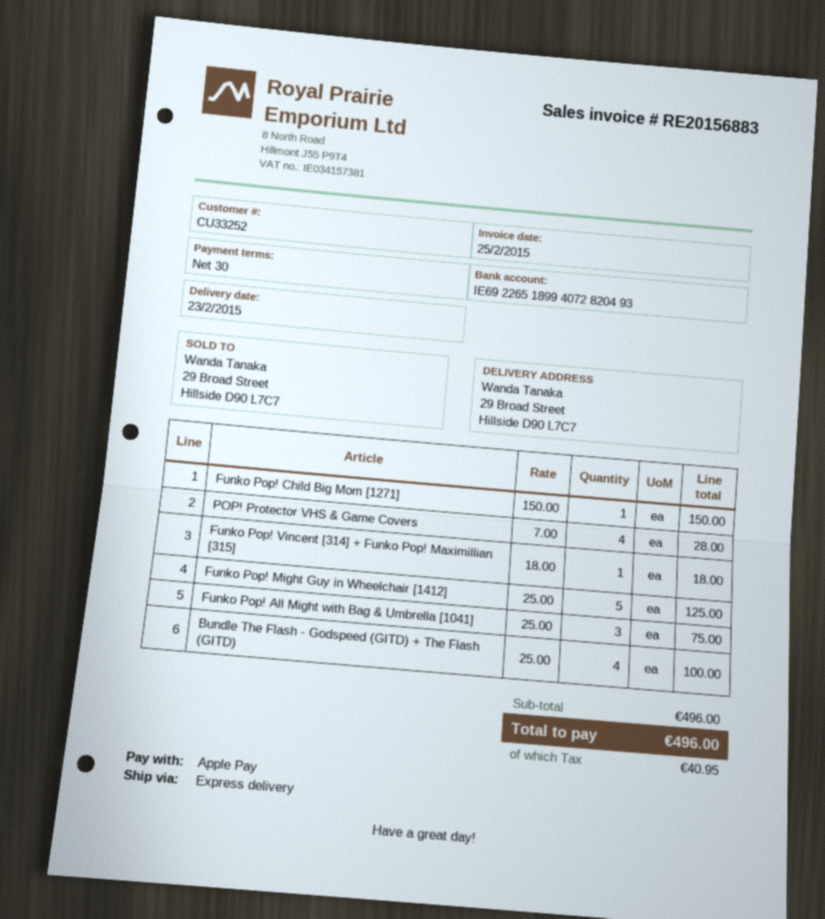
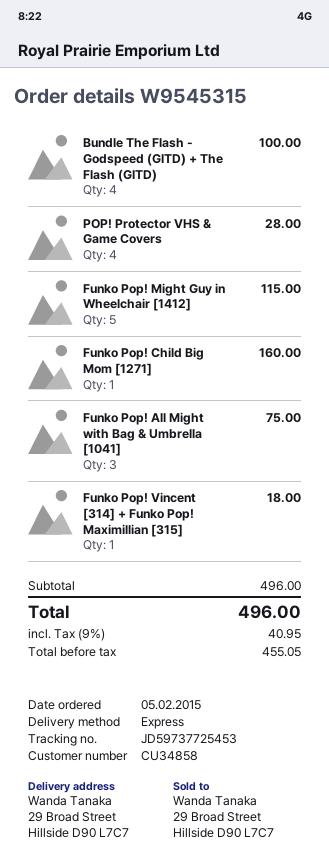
customer number: CU33252 -> CU34858
Funko Pop! Child Big Mom [1271]: 1 for 150.00 -> 1 for 160.00
Funko Pop! Might Guy in Wheelchair [1412]: 5 for 125.00 -> 5 for 115.00

